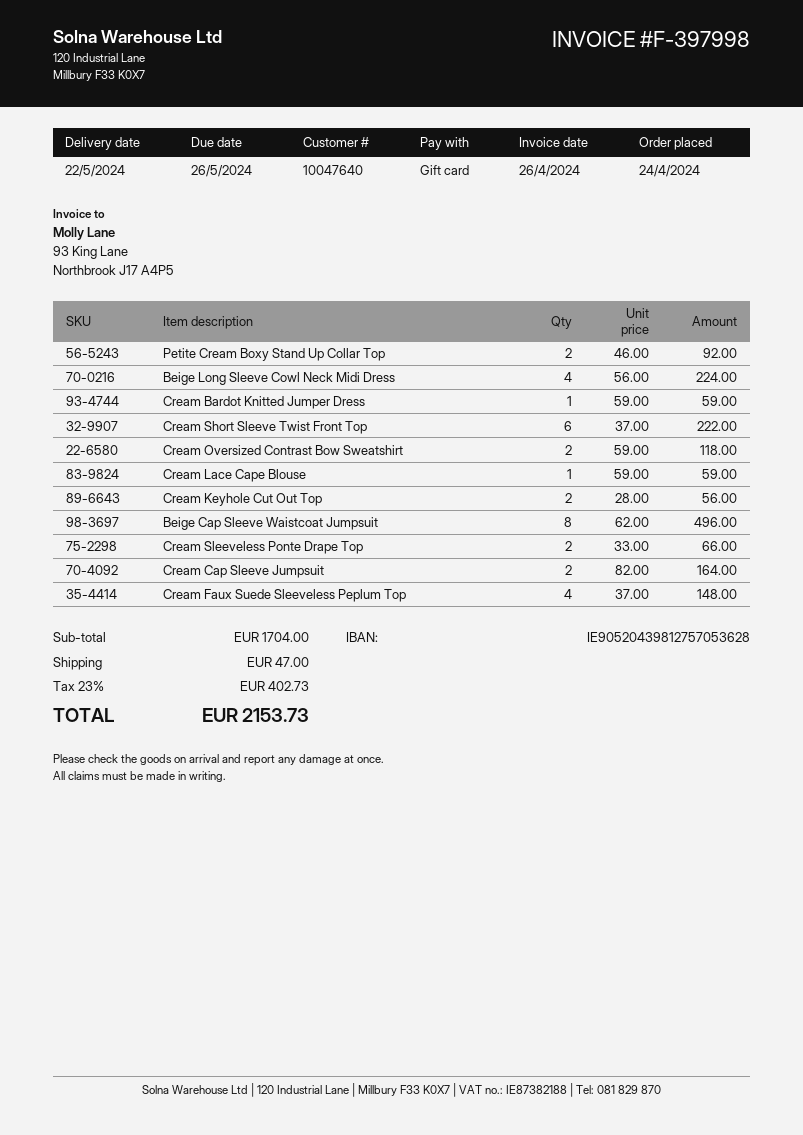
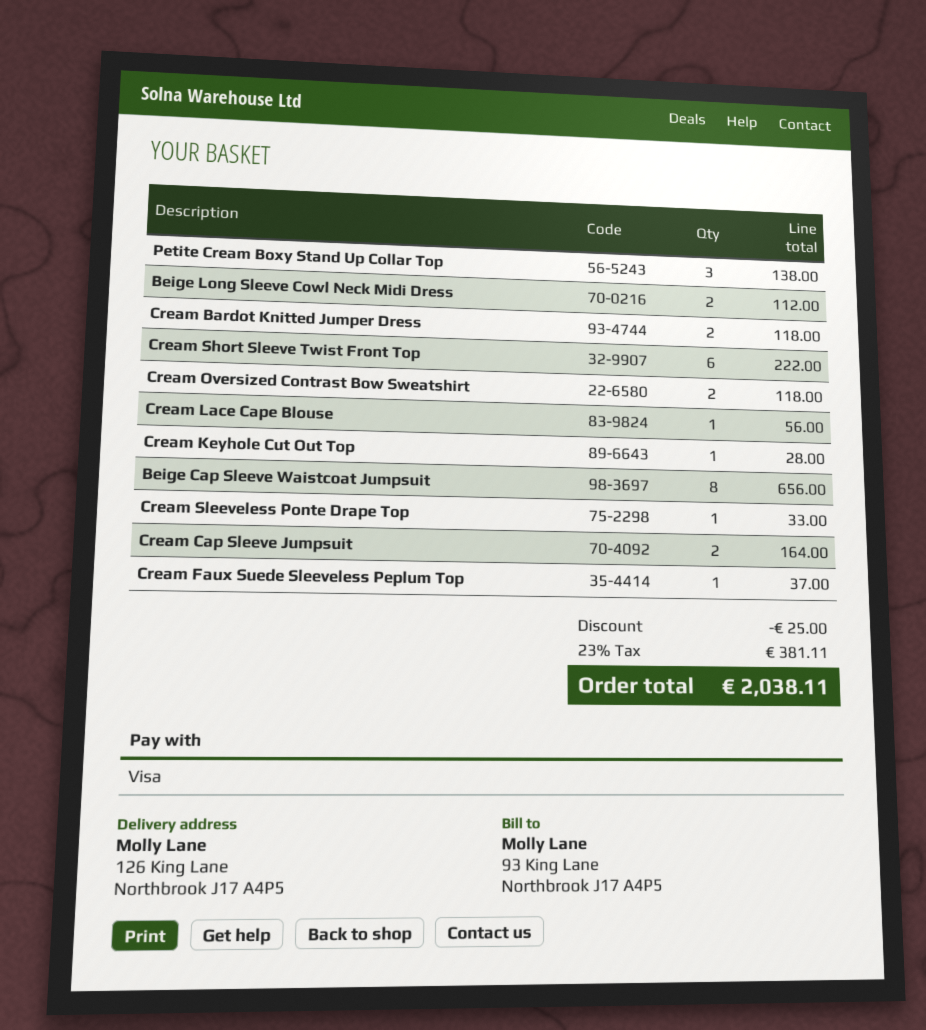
payment method: gift card -> Visa
Petite Cream Boxy Stand Up Collar Top: 2 for 92.00 -> 3 for 138.00
Beige Long Sleeve Cowl Neck Midi Dress: 4 for 224.00 -> 2 for 112.00
Cream Bardot Knitted Jumper Dress: 1 for 59.00 -> 2 for 118.00
Cream Lace Cape Blouse: 1 for 59.00 -> 1 for 56.00
Cream Keyhole Cut Out Top: 2 for 56.00 -> 1 for 28.00
Beige Cap Sleeve Waistcoat Jumpsuit: 8 for 496.00 -> 8 for 656.00
Cream Sleeveless Ponte Drape Top: 2 for 66.00 -> 1 for 33.00
Cream Faux Suede Sleeveless Peplum Top: 4 for 148.00 -> 1 for 37.00
discount: none -> 25.00
shipping: 47.00 -> none
tax: 23% = 402.73 -> 23% = 381.11
total: 2153.73 -> 2038.11

